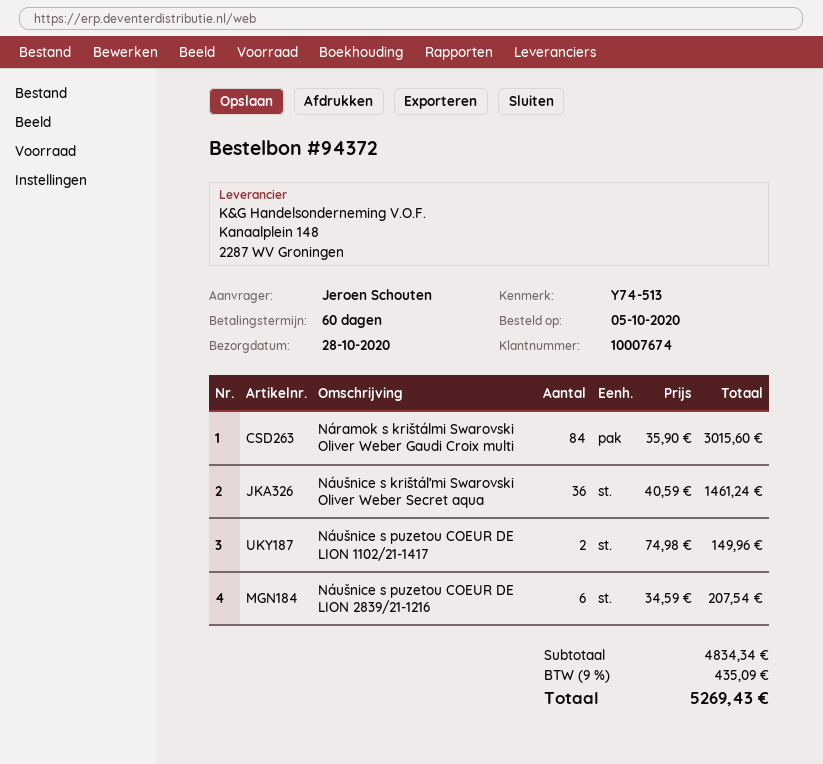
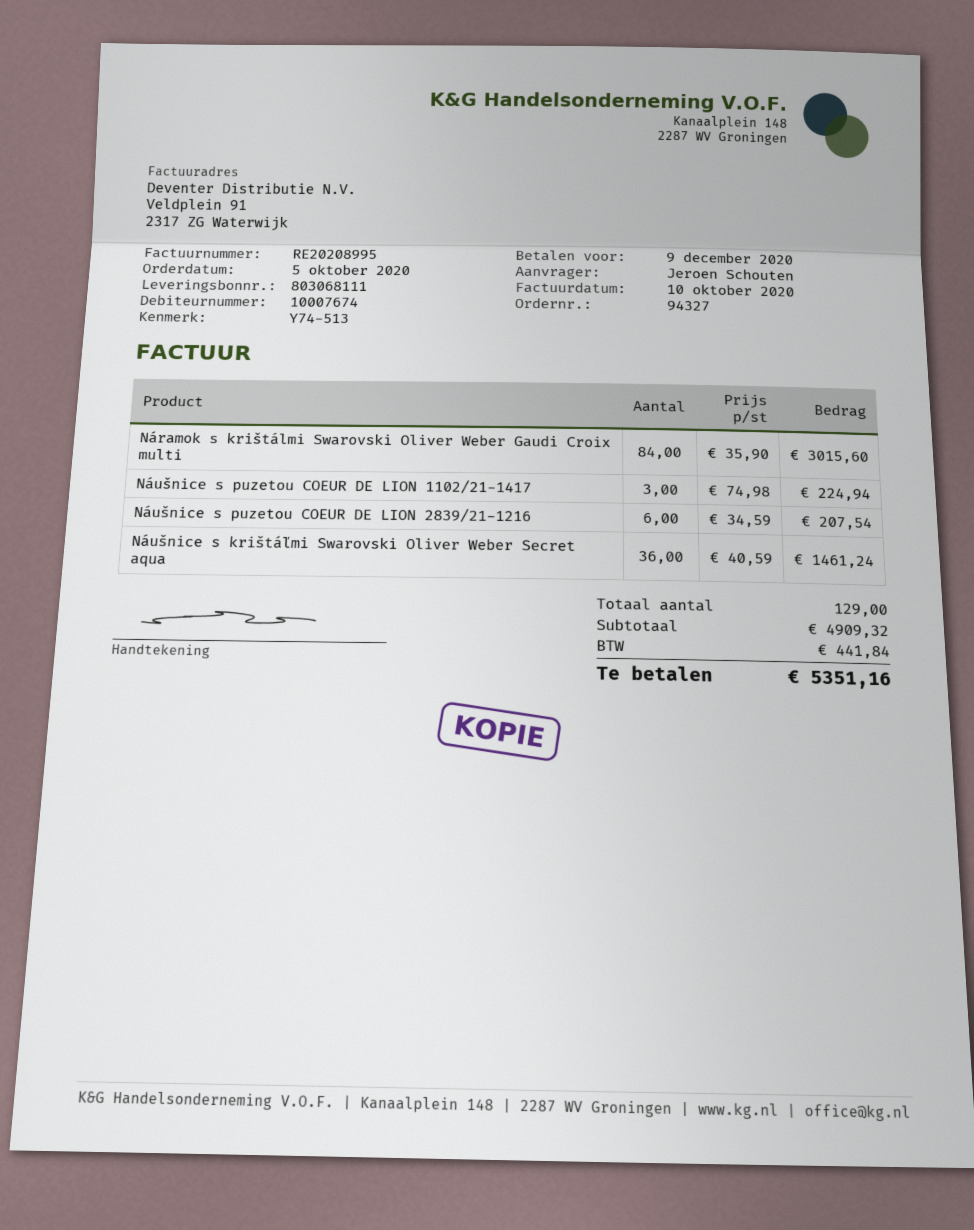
order number: 94372 -> 94327
Náušnice s puzetou COEUR DE LION 1102/21-1417: 2 x 74.98 = 149.96 -> 3 x 74.98 = 224.94
subtotal: 4834.34 -> 4909.32
tax: 435.09 -> 441.84
total: 5269.43 -> 5351.16

